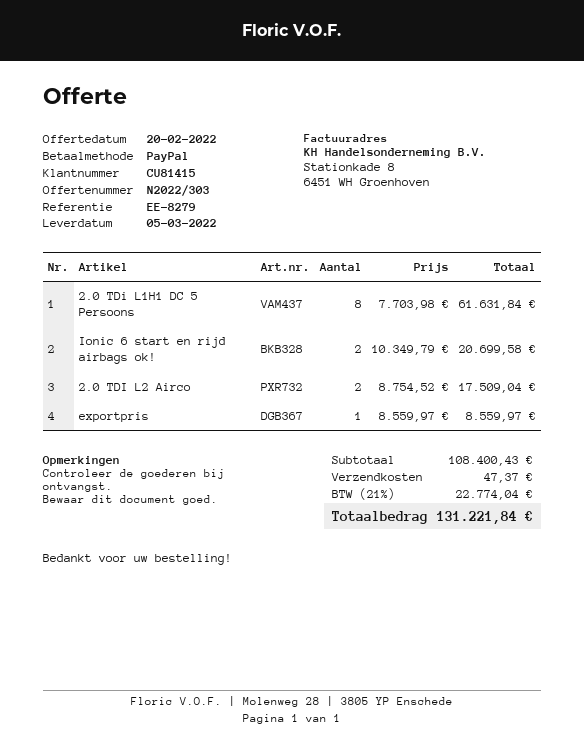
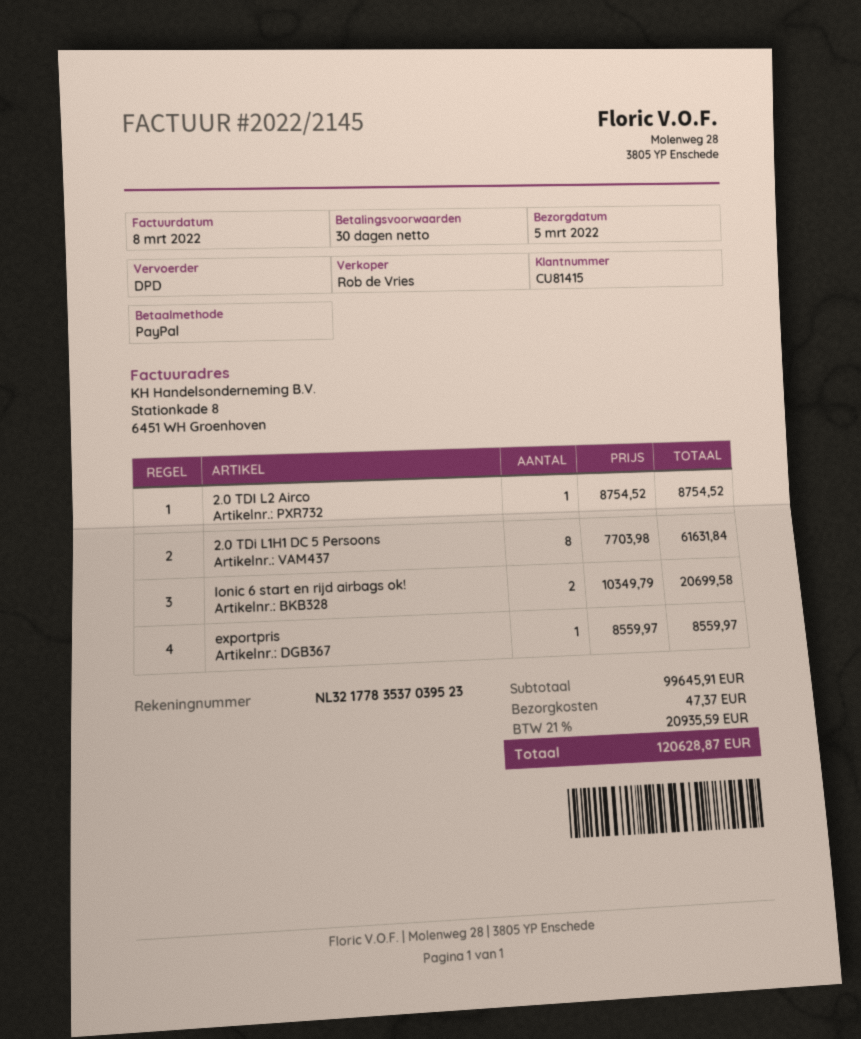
2.0 TDI L2 Airco: 2 x 8754.52 = 17509.04 -> 1 x 8754.52 = 8754.52
subtotal: 108400.43 -> 99645.91
tax: 21% = 22774.04 -> 21% = 20935.59
total: 131221.84 -> 120628.87

